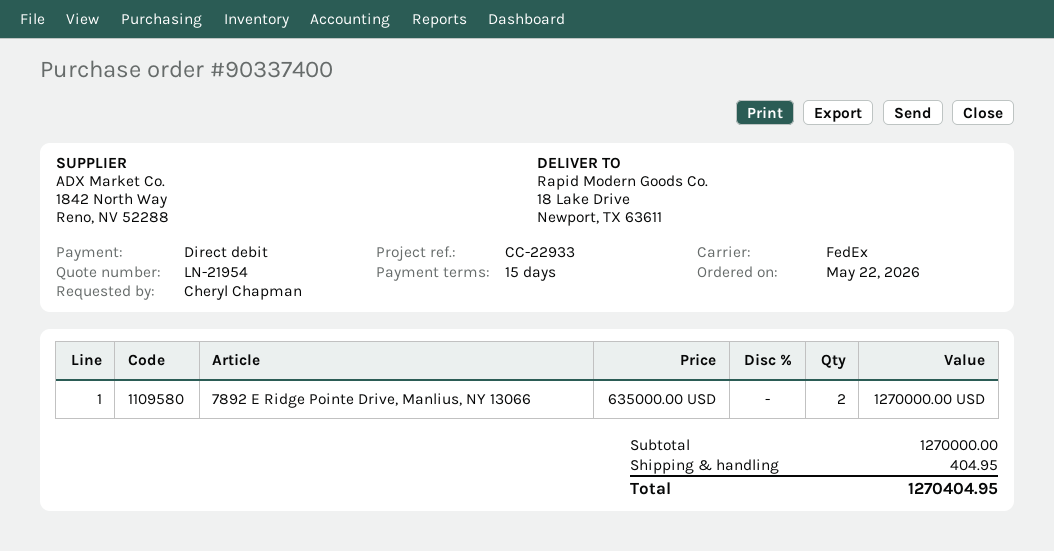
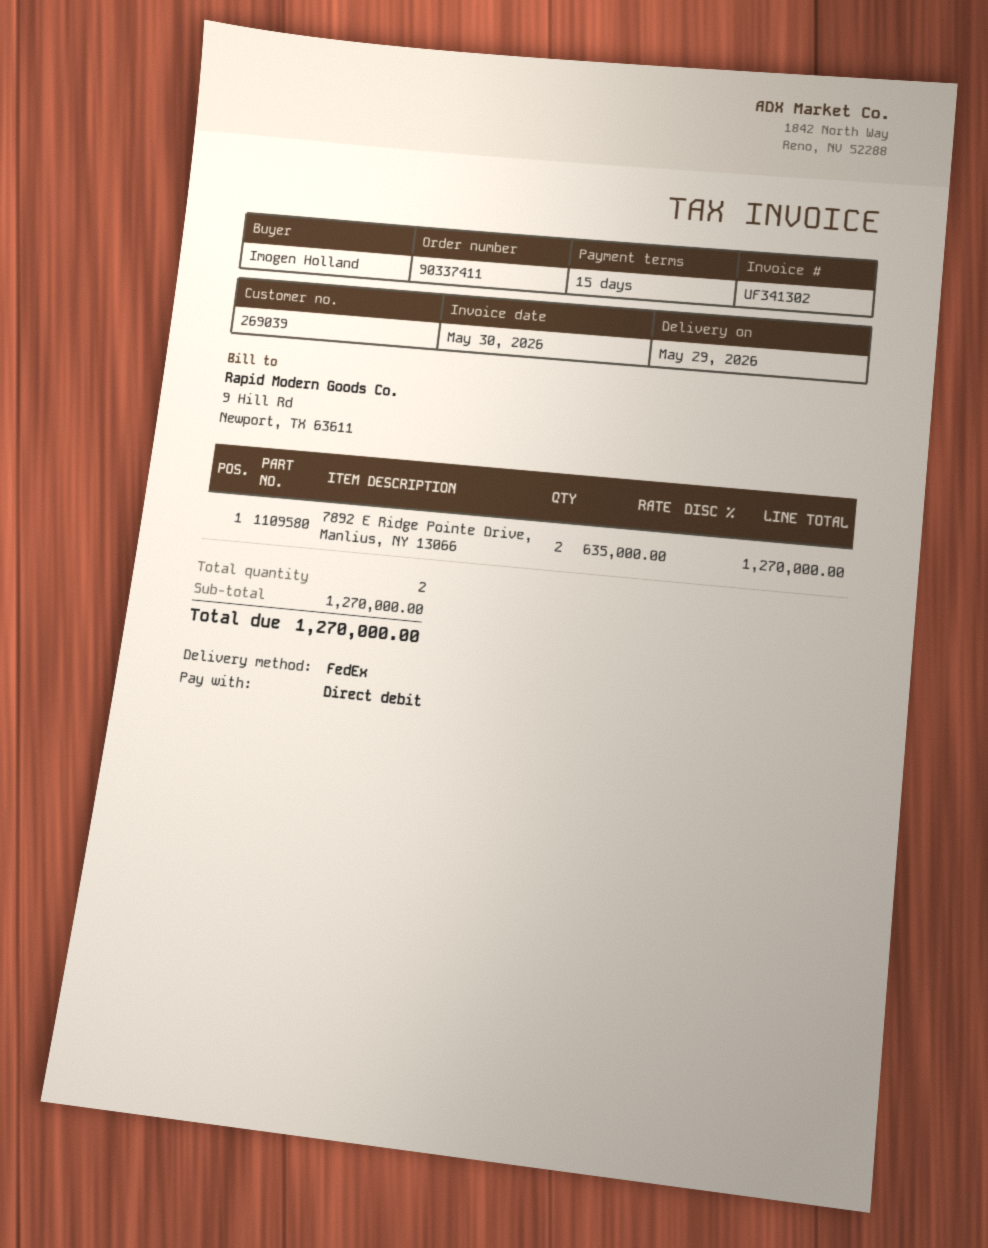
order number: 90337400 -> 90337411
ordered by: Cheryl Chapman -> Imogen Holland
shipping: 404.95 -> none
total: 1270404.95 -> 1270000.00

